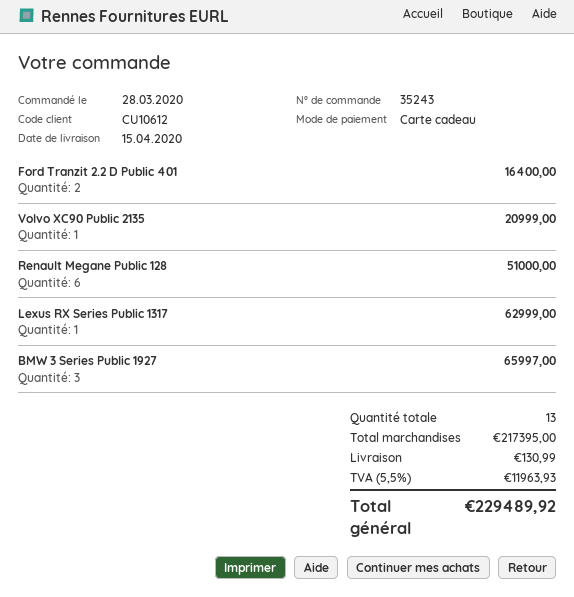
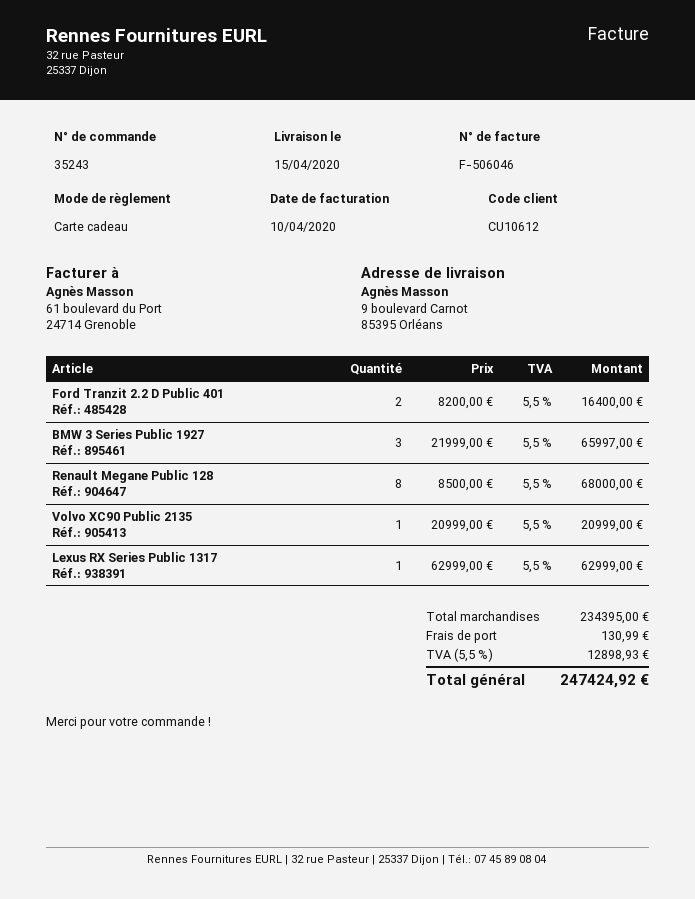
Renault Megane Public 128: 6 for 51000.00 -> 8 for 68000.00
subtotal: 217395.00 -> 234395.00
tax: 5.5% = 11963.93 -> 5.5% = 12898.93
total: 229489.92 -> 247424.92

